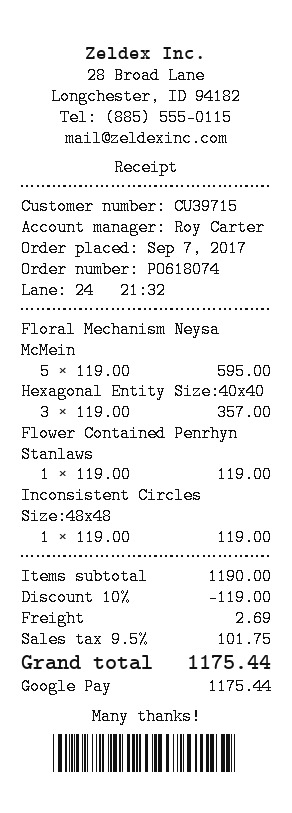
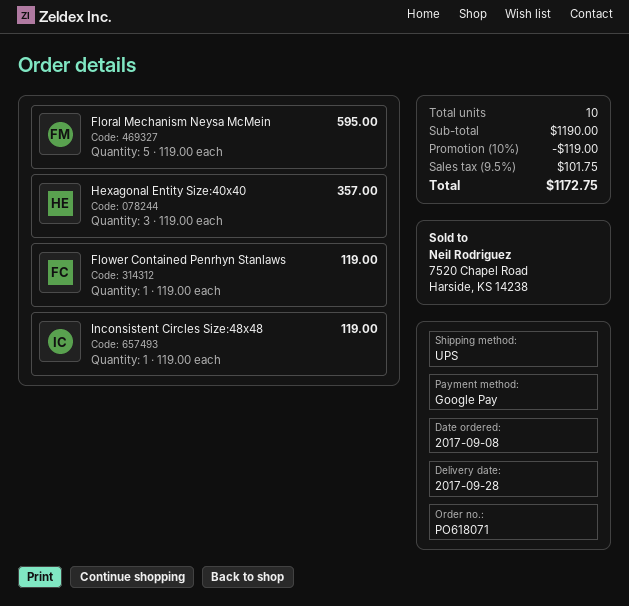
order number: PO618074 -> PO618071
order date: 2017-09-07 -> 2017-09-08
shipping: 2.69 -> none
total: 1175.44 -> 1172.75

